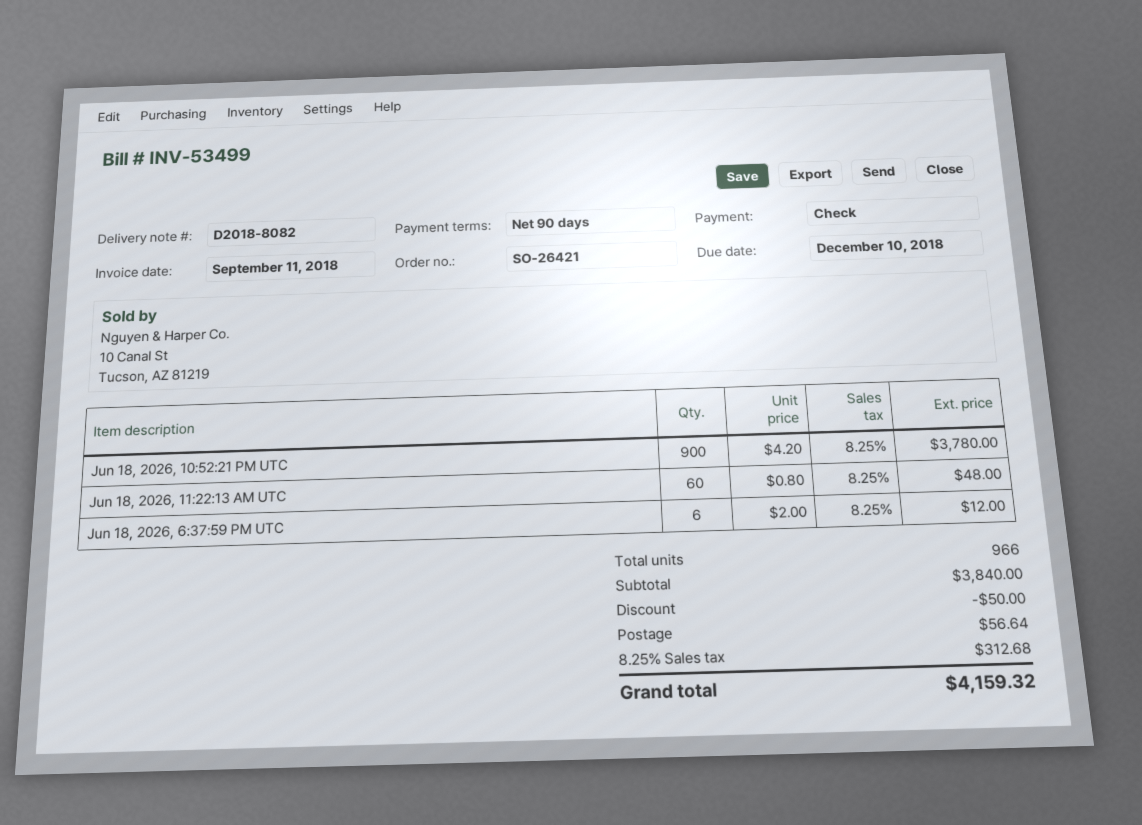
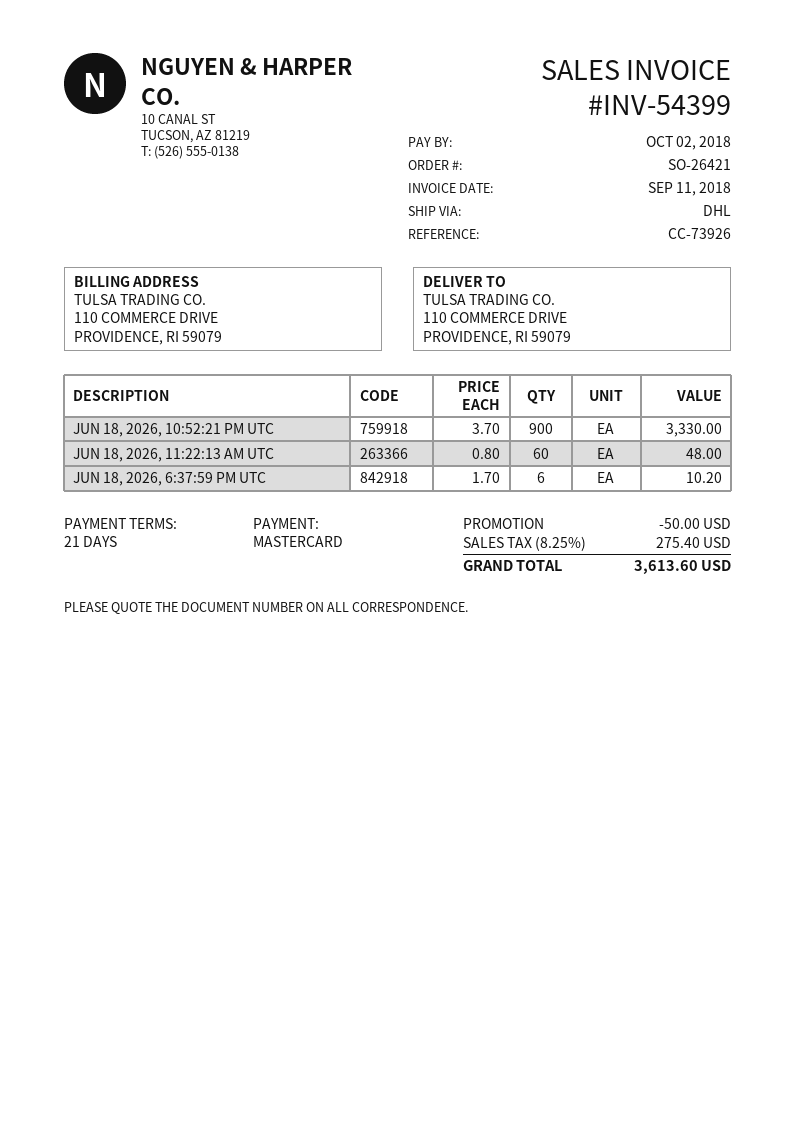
invoice number: INV-53499 -> INV-54399
payment terms: 90 days -> 21 days
due date: 2018-12-10 -> 2018-10-02
payment method: cheque -> Mastercard
Jun 18, 2026, 10:52:21 PM UTC: 900 x 4.20 = 3780.00 -> 900 x 3.70 = 3330.00
Jun 18, 2026, 6:37:59 PM UTC: 6 x 2.00 = 12.00 -> 6 x 1.70 = 10.20
shipping: 56.64 -> none
tax: 8.25% = 312.68 -> 8.25% = 275.40
total: 4159.32 -> 3613.60

